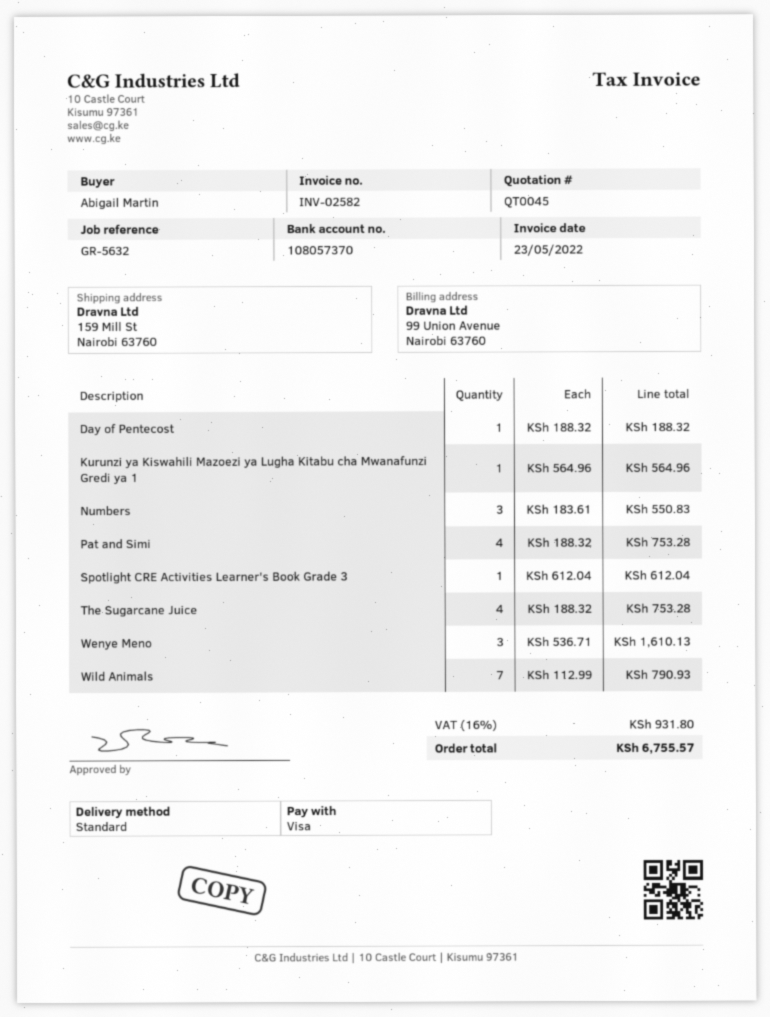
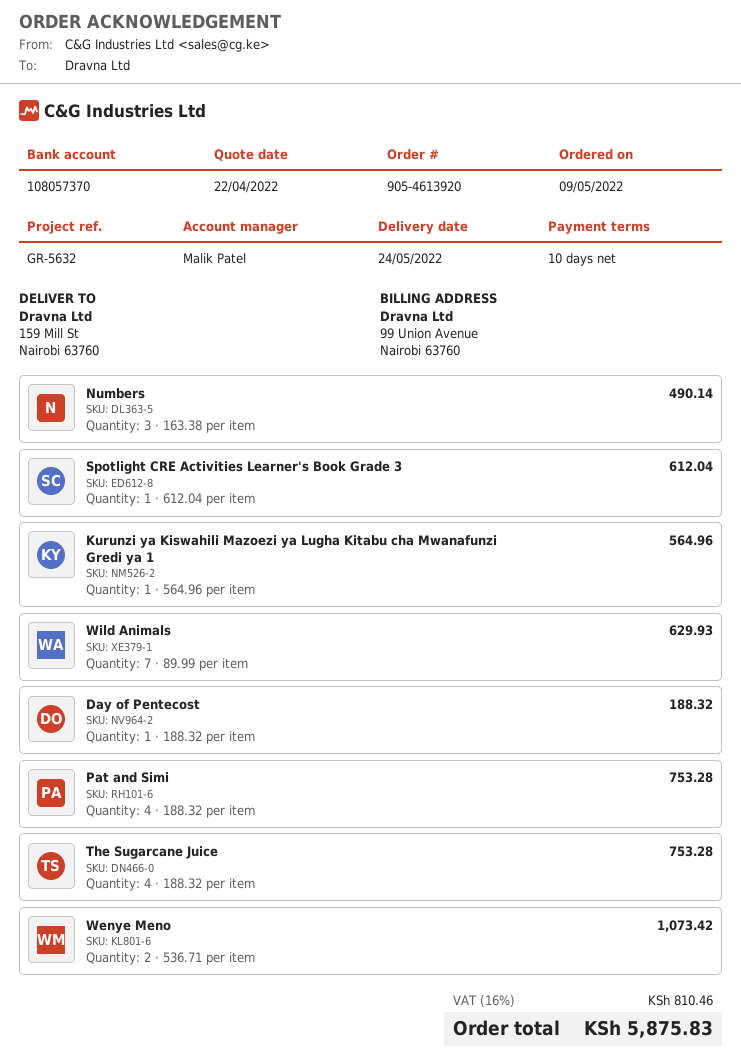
Numbers: 3 x 183.61 = 550.83 -> 3 x 163.38 = 490.14
Wenye Meno: 3 x 536.71 = 1610.13 -> 2 x 536.71 = 1073.42
Wild Animals: 7 x 112.99 = 790.93 -> 7 x 89.99 = 629.93
tax: 16% = 931.80 -> 16% = 810.46
total: 6755.57 -> 5875.83

